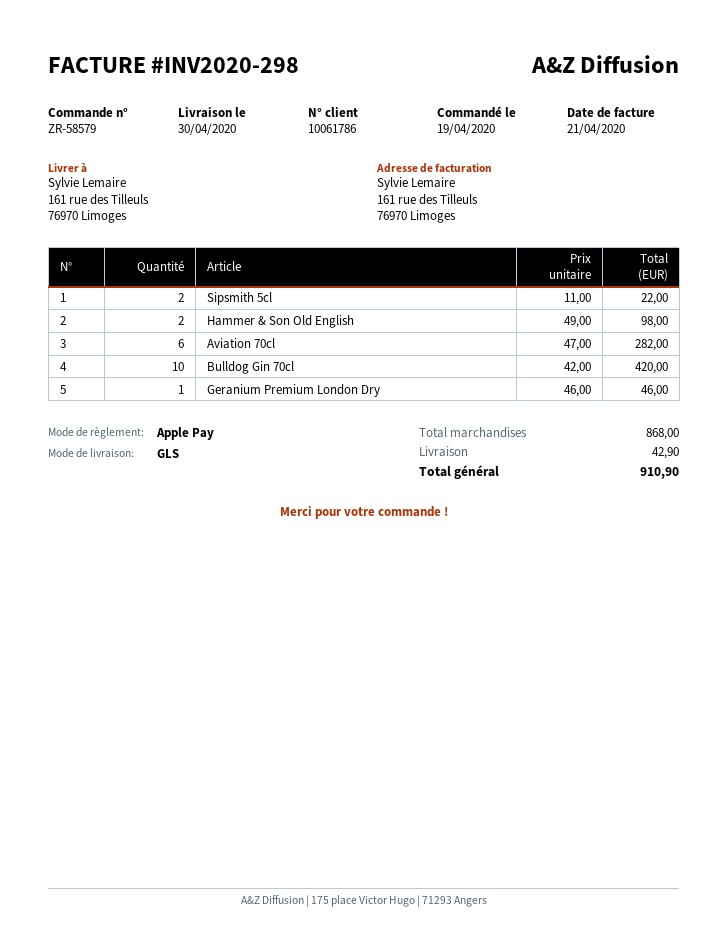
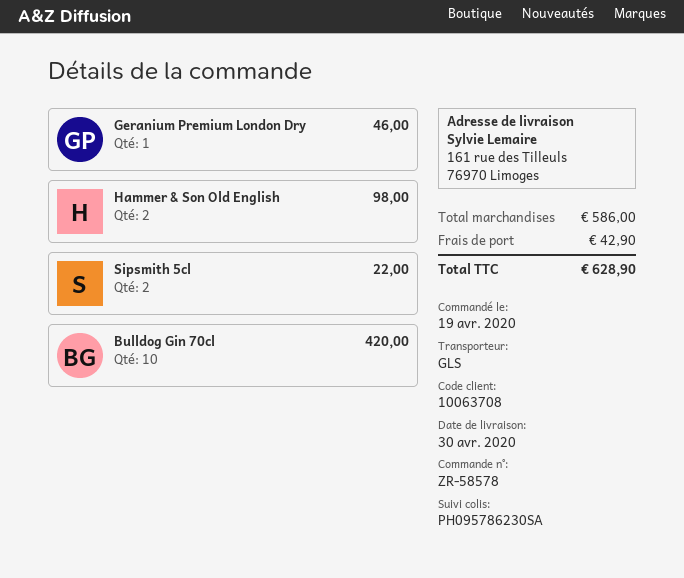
order number: ZR-58579 -> ZR-58578
customer number: 10061786 -> 10063708
Aviation 70cl: 6 for 282.00 -> none
subtotal: 868.00 -> 586.00
total: 910.90 -> 628.90

